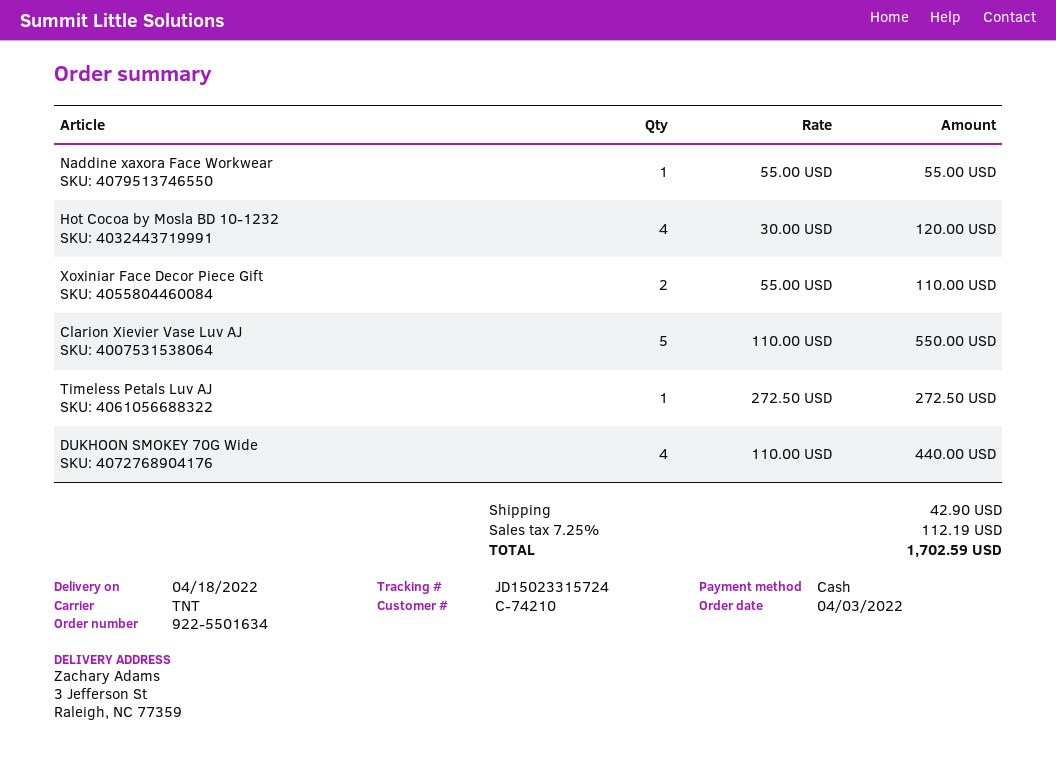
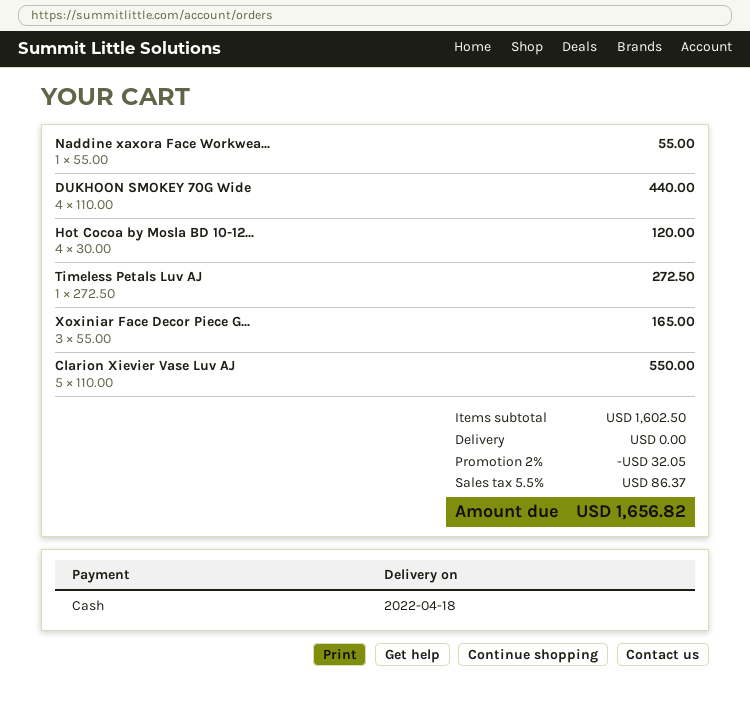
Xoxiniar Face Decor Piece Gift: 2 x 55.00 = 110.00 -> 3 x 55.00 = 165.00
discount: none -> 2% = 32.05
shipping: 42.90 -> 0.00
tax: 7.25% = 112.19 -> 5.5% = 86.37
total: 1702.59 -> 1656.82

